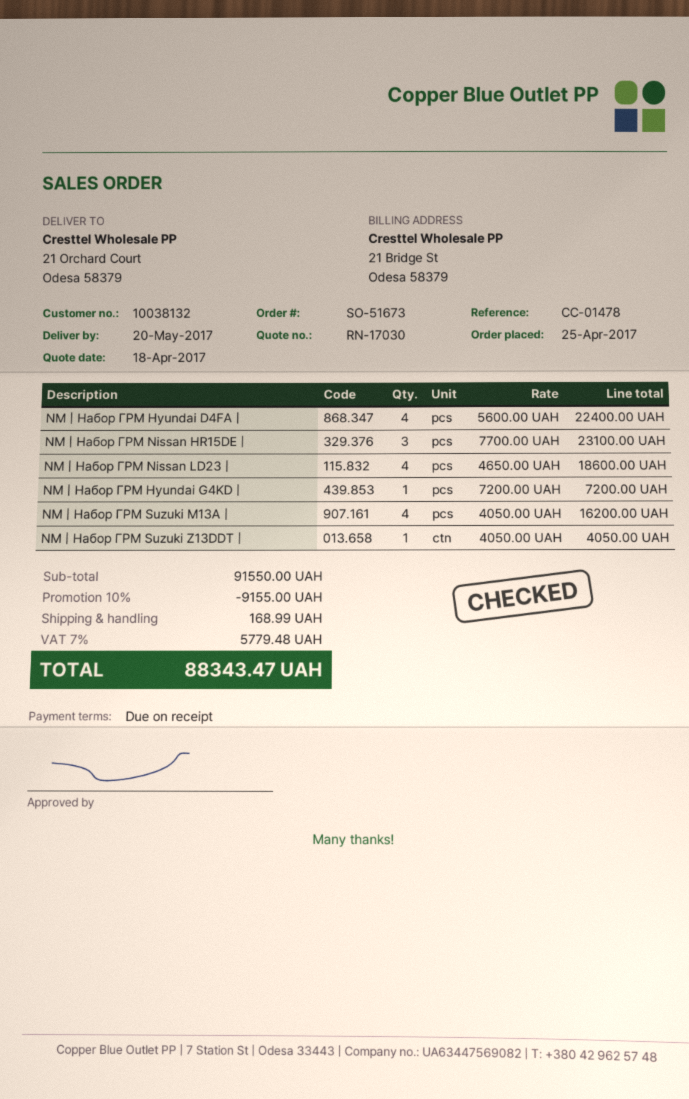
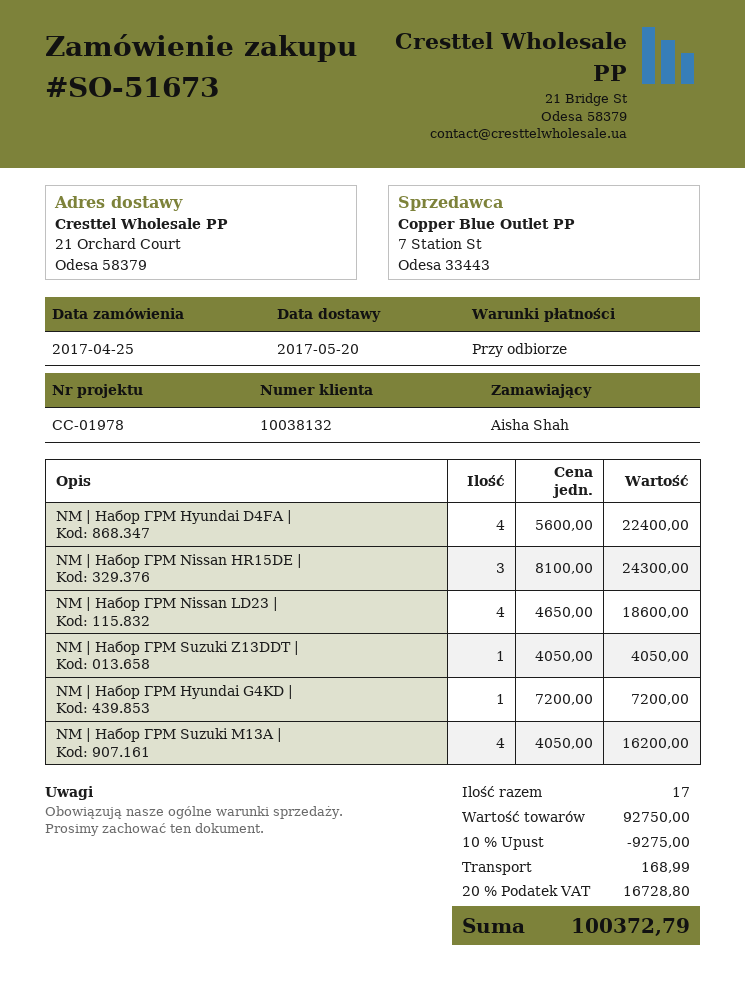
reference: CC-01478 -> CC-01978
NM | Набор ГРМ Nissan HR15DE |: 3 x 7700.00 = 23100.00 -> 3 x 8100.00 = 24300.00
subtotal: 91550.00 -> 92750.00
discount: 10% = 9155.00 -> 10% = 9275.00
tax: 7% = 5779.48 -> 20% = 16728.80
total: 88343.47 -> 100372.79

